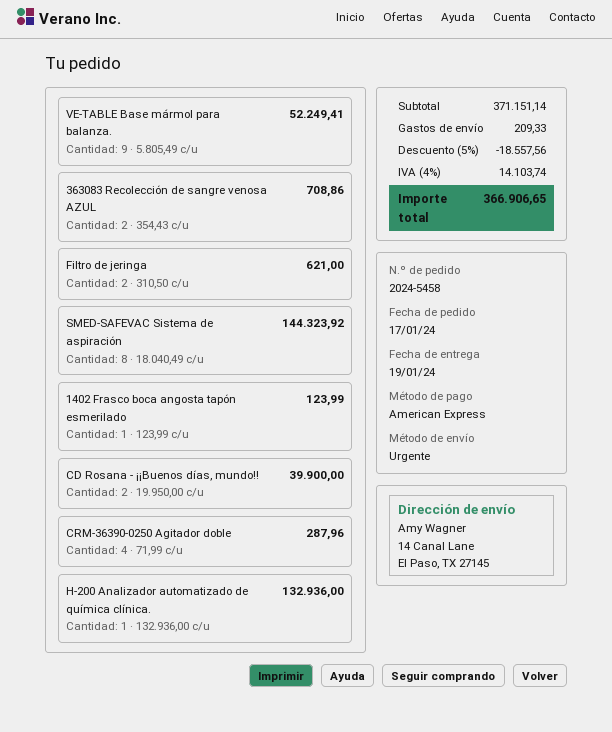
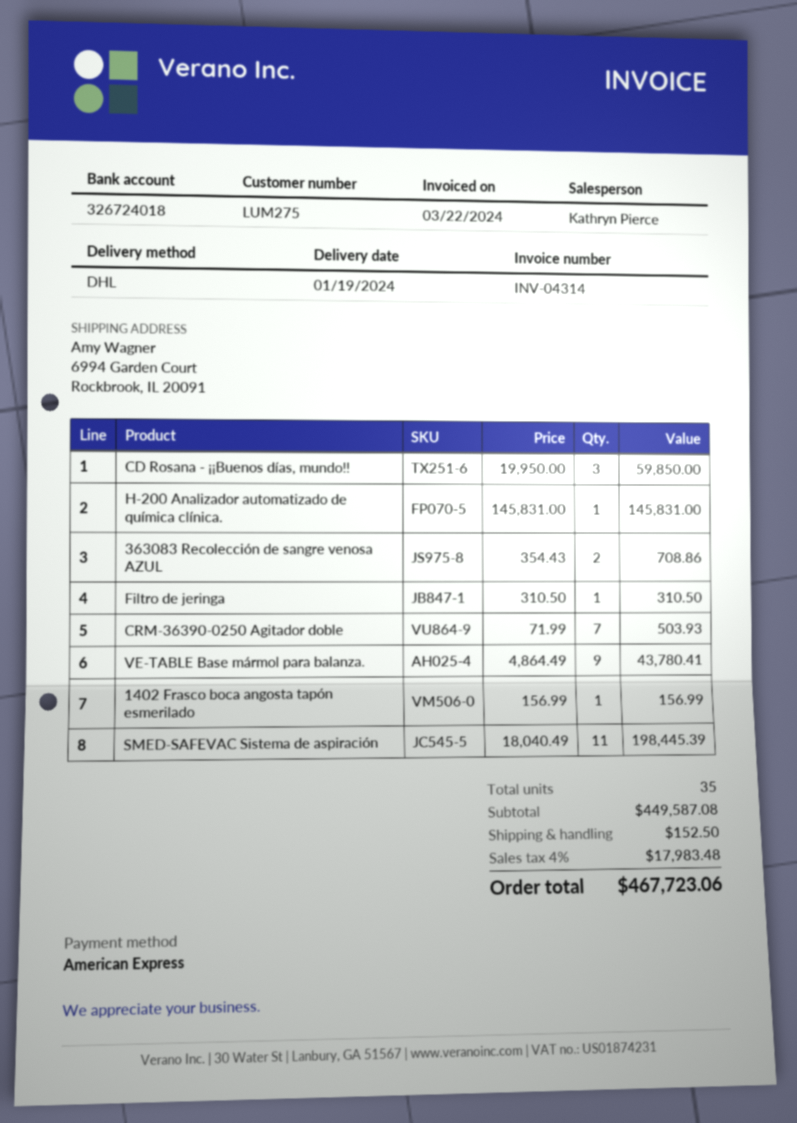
shipping method: express -> DHL
ship to: 14 Canal Lane, El Paso, TX 27145 -> 6994 Garden Court, Rockbrook, IL 20091
VE-TABLE Base mármol para balanza.: 9 x 5805.49 = 52249.41 -> 9 x 4864.49 = 43780.41
Filtro de jeringa: 2 x 310.50 = 621.00 -> 1 x 310.50 = 310.50
SMED-SAFEVAC Sistema de aspiración: 8 x 18040.49 = 144323.92 -> 11 x 18040.49 = 198445.39
1402 Frasco boca angosta tapón esmerilado: 1 x 123.99 = 123.99 -> 1 x 156.99 = 156.99
CD Rosana - ¡¡Buenos días, mundo!!: 2 x 19950.00 = 39900.00 -> 3 x 19950.00 = 59850.00
CRM-36390-0250 Agitador doble: 4 x 71.99 = 287.96 -> 7 x 71.99 = 503.93
H-200 Analizador automatizado de química clínica.: 1 x 132936.00 = 132936.00 -> 1 x 145831.00 = 145831.00
subtotal: 371151.14 -> 449587.08
discount: 5% = 18557.56 -> none
shipping: 209.33 -> 152.50
tax: 4% = 14103.74 -> 4% = 17983.48
total: 366906.65 -> 467723.06

